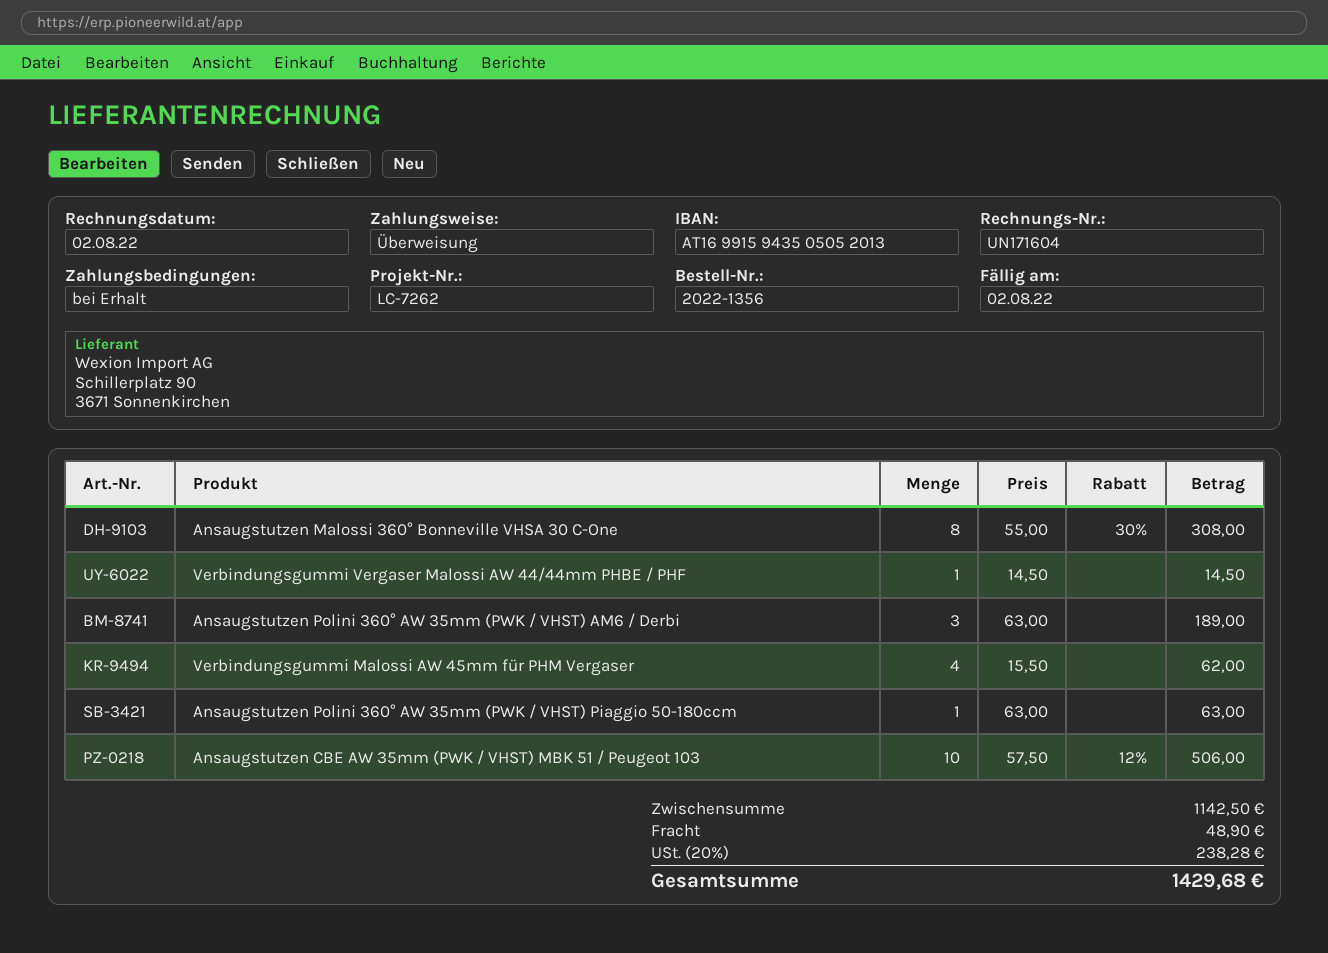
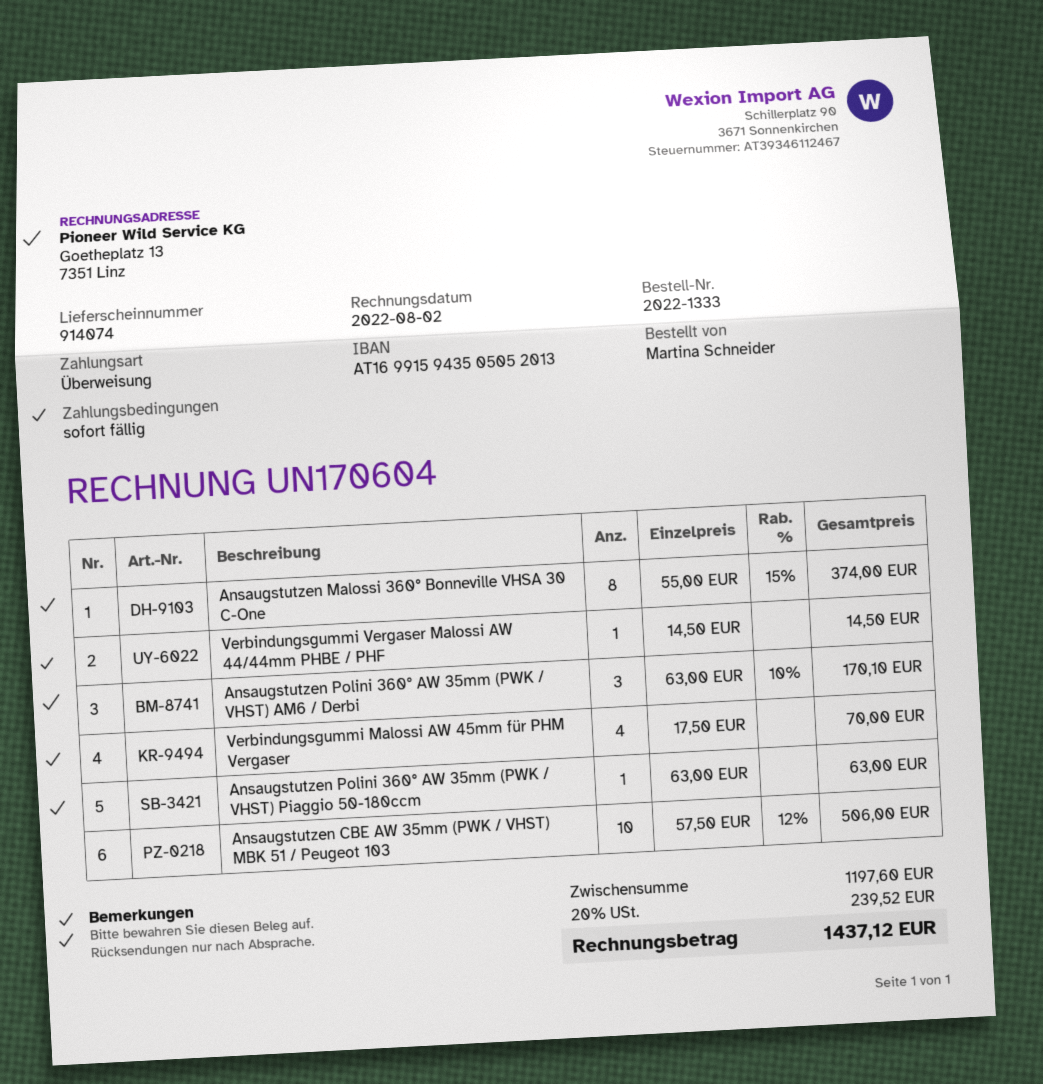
order number: 2022-1356 -> 2022-1333
invoice number: UN171604 -> UN170604
Ansaugstutzen Malossi 360° Bonneville VHSA 30 C-One: 8 x 55.00 - 30% = 308.00 -> 8 x 55.00 - 15% = 374.00
Ansaugstutzen Polini 360° AW 35mm (PWK / VHST) AM6 / Derbi: 3 x 63.00 = 189.00 -> 3 x 63.00 - 10% = 170.10
Verbindungsgummi Malossi AW 45mm für PHM Vergaser: 4 x 15.50 = 62.00 -> 4 x 17.50 = 70.00
subtotal: 1142.50 -> 1197.60
shipping: 48.90 -> none
tax: 20% = 238.28 -> 20% = 239.52
total: 1429.68 -> 1437.12

